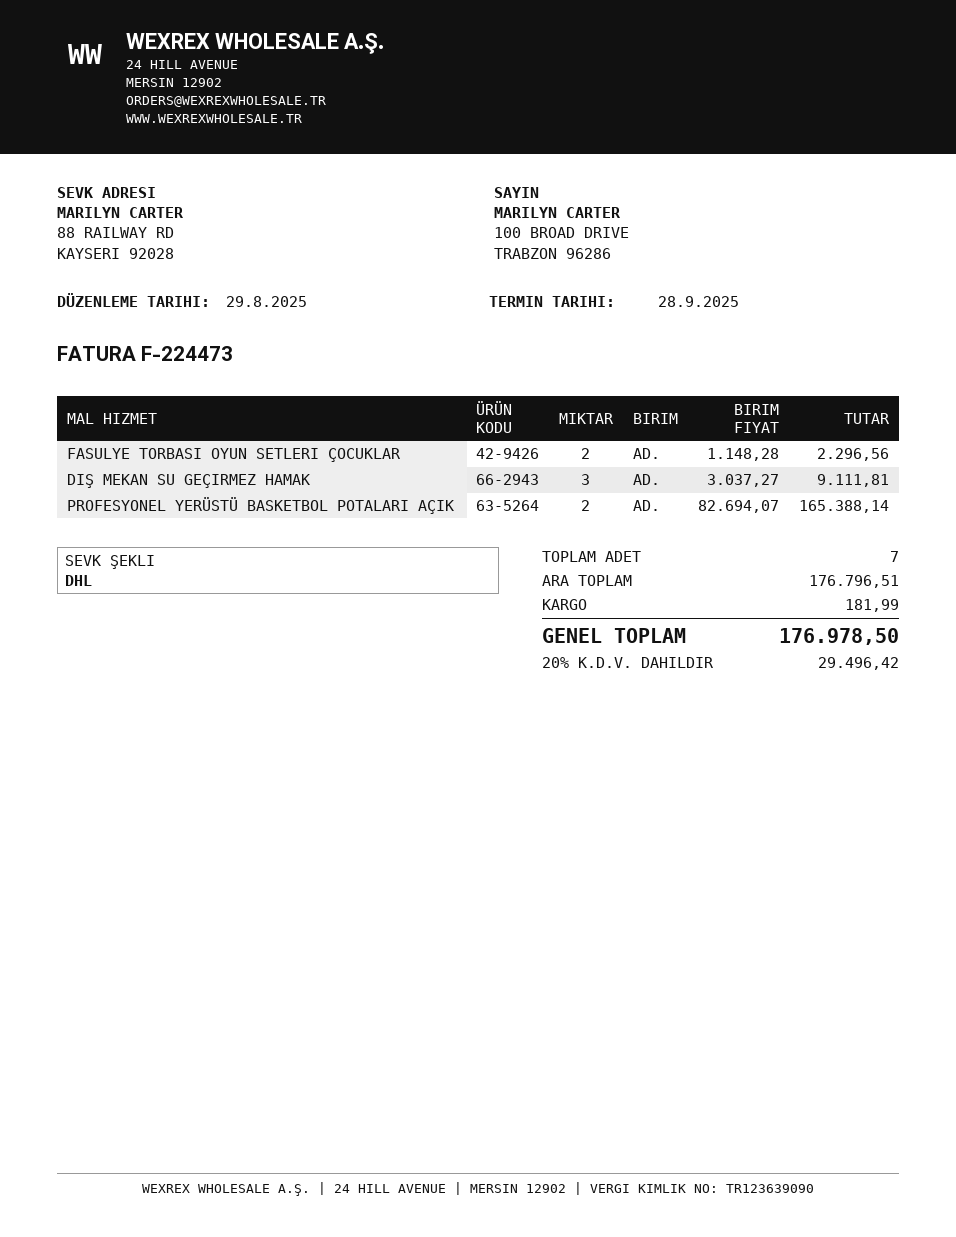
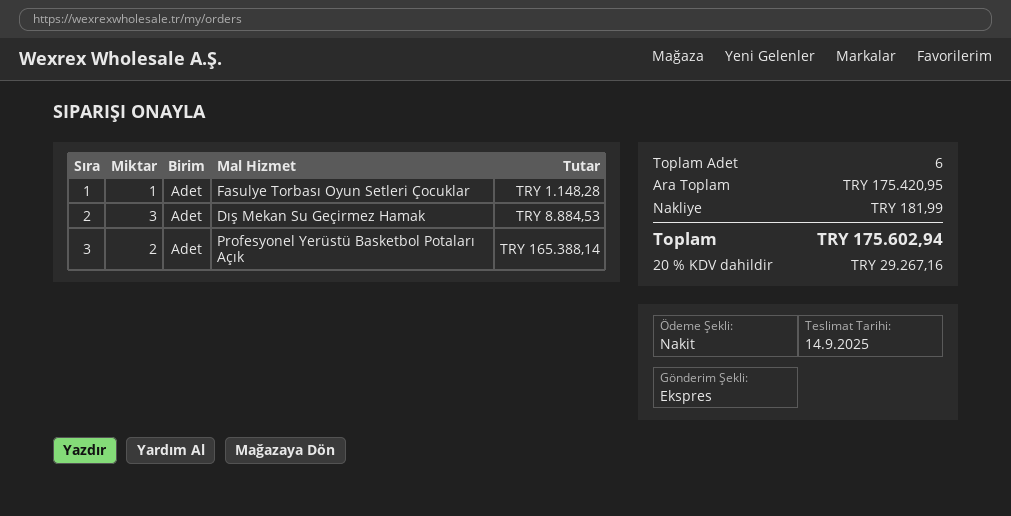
delivery date: 2025-09-28 -> 2025-09-14
shipping method: DHL -> express
FASULYE TORBASI OYUN SETLERI ÇOCUKLAR: 2 for 2296.56 -> 1 for 1148.28
DIŞ MEKAN SU GEÇIRMEZ HAMAK: 3 for 9111.81 -> 3 for 8884.53
total quantity: 7 -> 6
subtotal: 176796.51 -> 175420.95
tax: 20% = 29496.42 -> 20% = 29267.16
total: 176978.50 -> 175602.94

